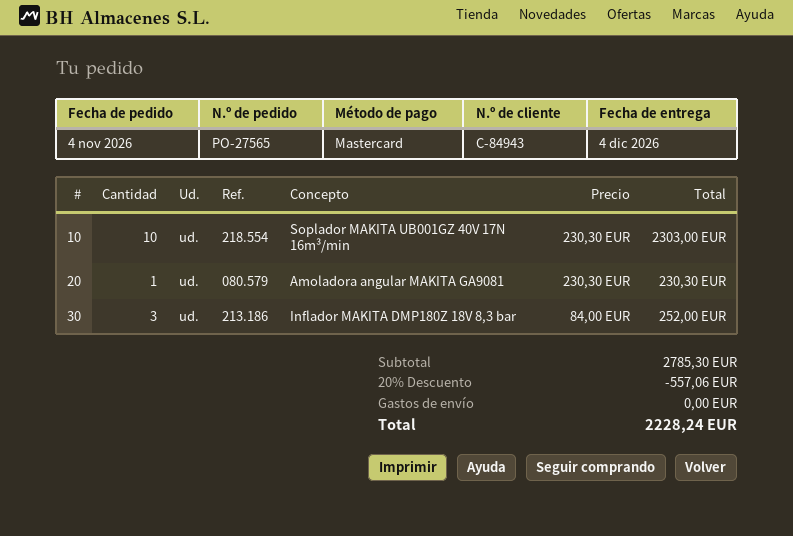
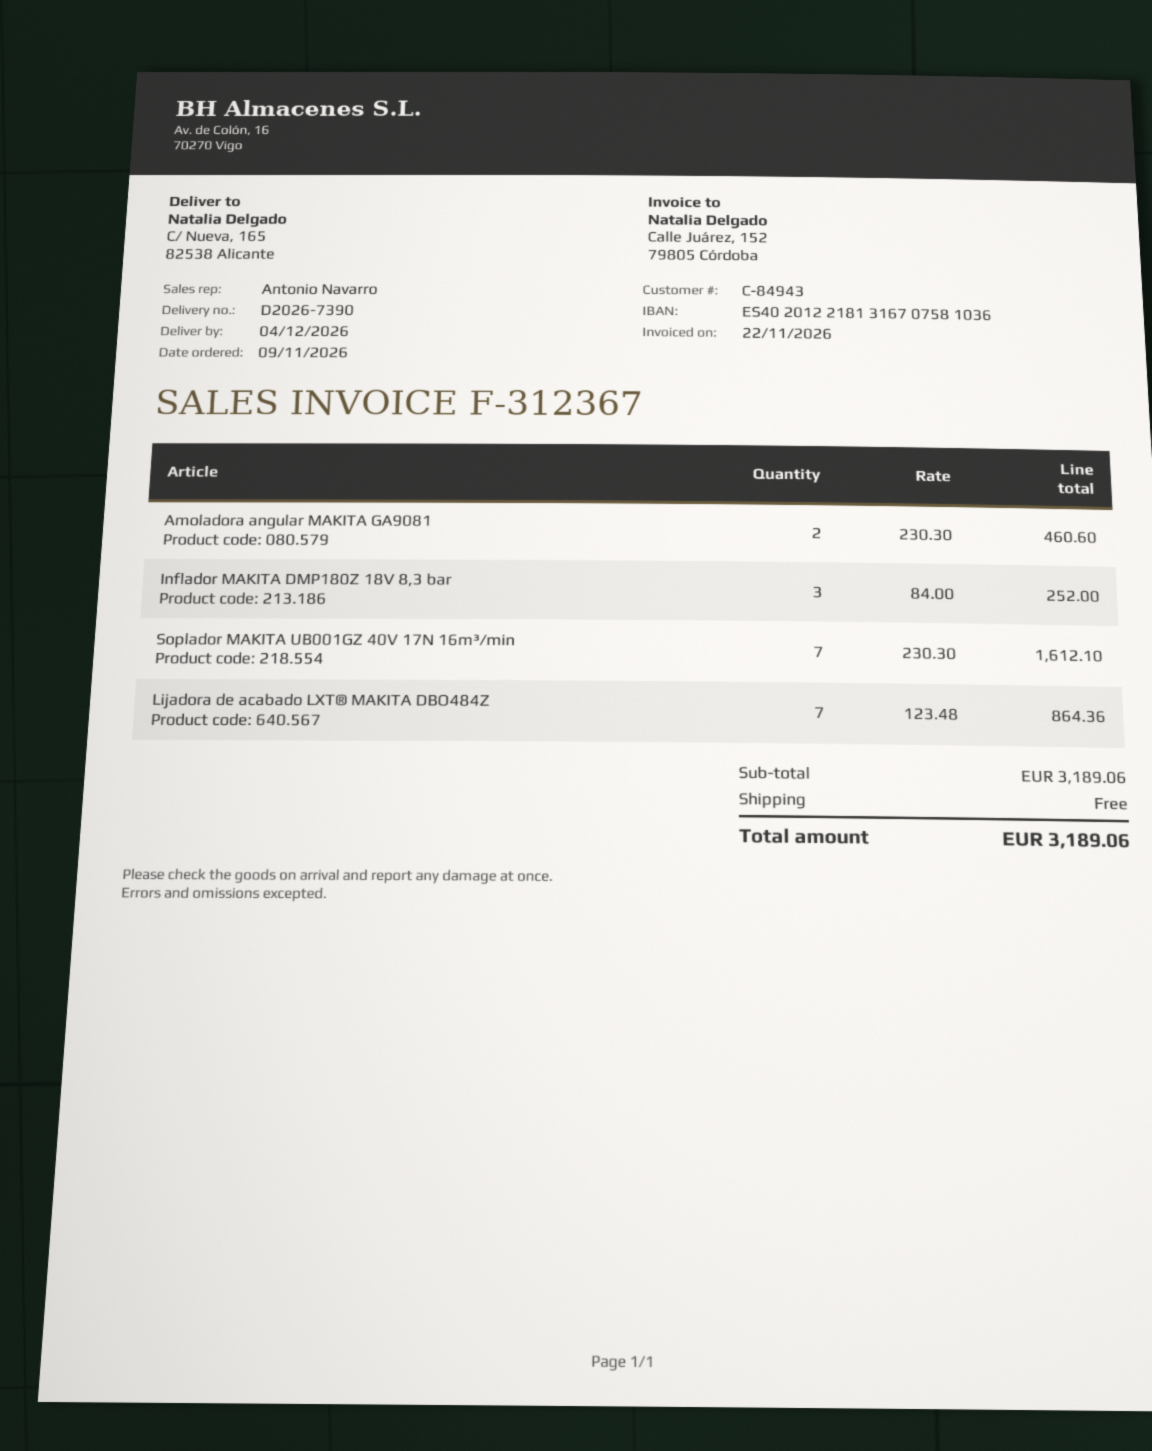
order date: 2026-11-04 -> 2026-11-09
Soplador MAKITA UB001GZ 40V 17N 16m³/min: 10 x 230.30 = 2303.00 -> 7 x 230.30 = 1612.10
Amoladora angular MAKITA GA9081: 1 x 230.30 = 230.30 -> 2 x 230.30 = 460.60
Lijadora de acabado LXT® MAKITA DBO484Z: none -> 7 x 123.48 = 864.36
subtotal: 2785.30 -> 3189.06
discount: 20% = 557.06 -> none
total: 2228.24 -> 3189.06

